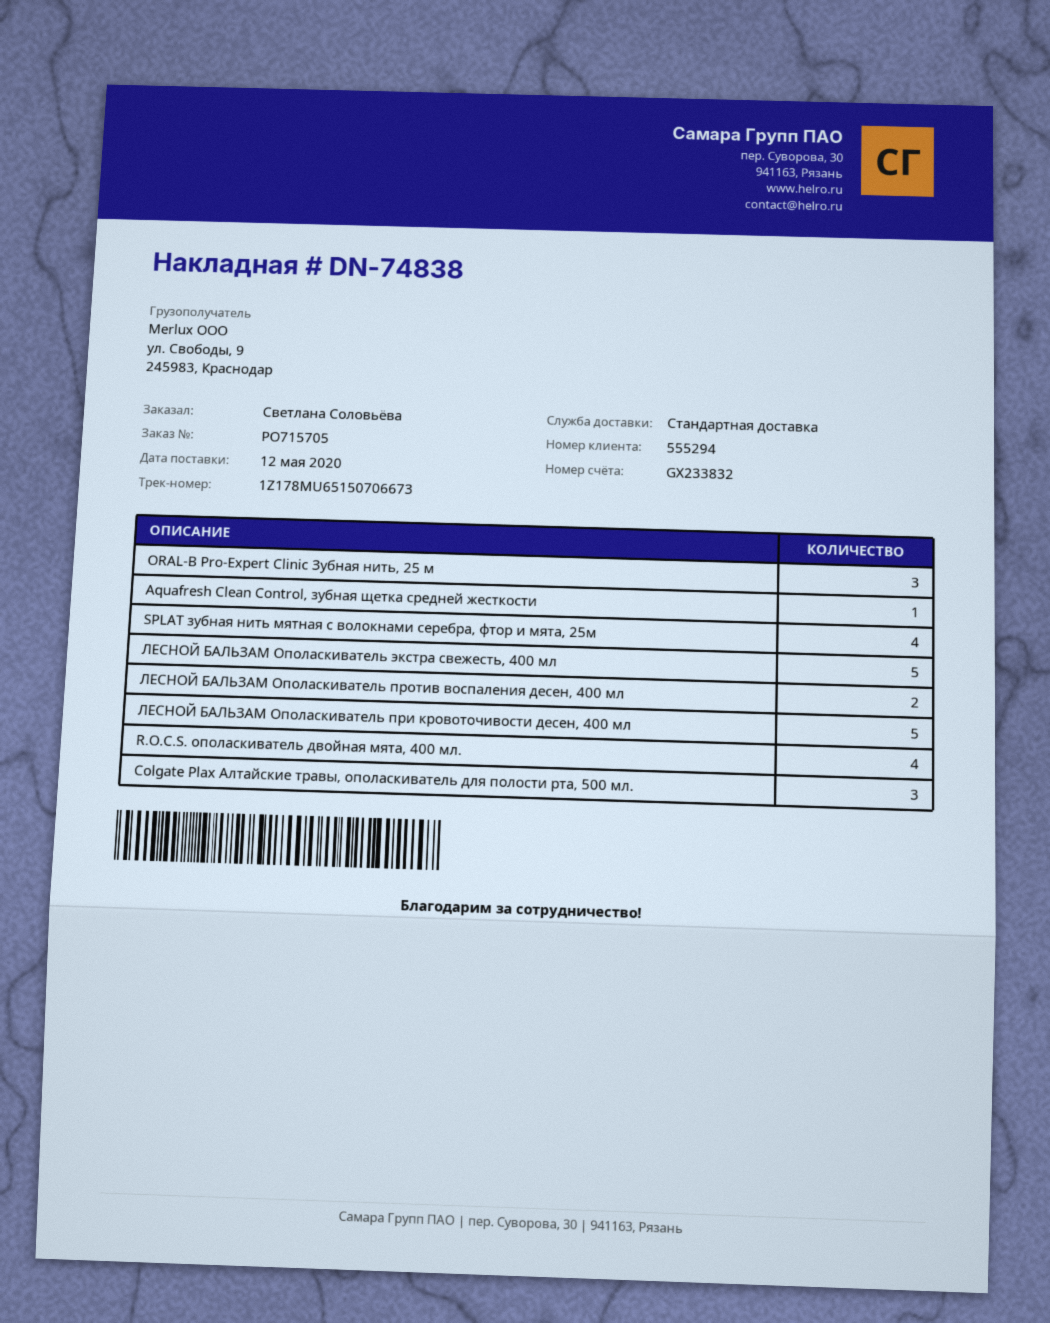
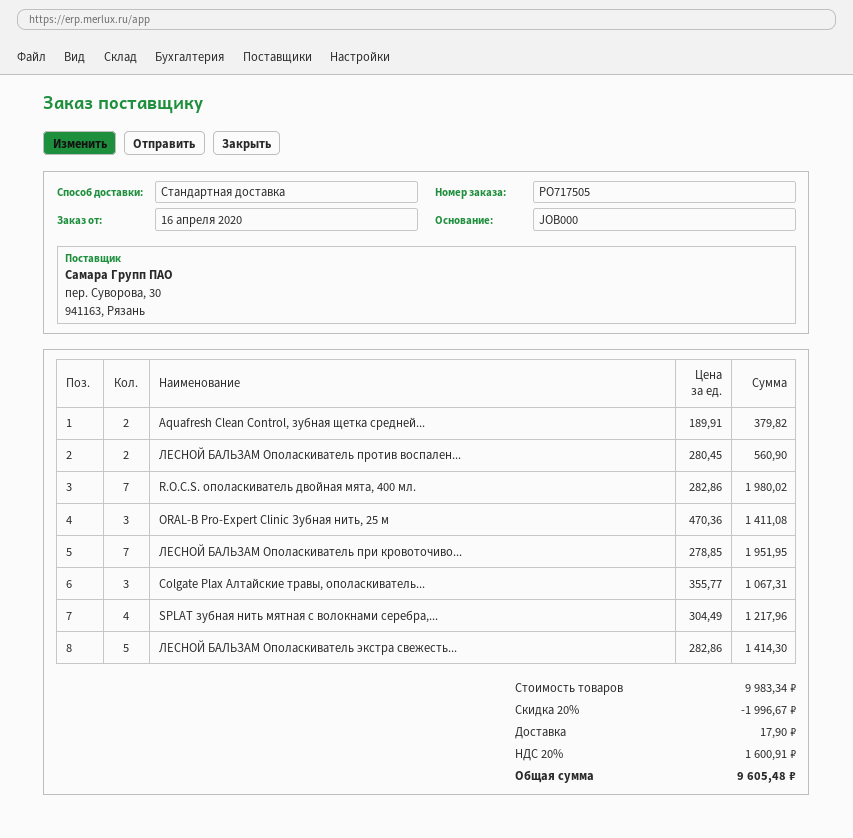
order number: PO715705 -> PO717505
Aquafresh Clean Control, зубная щетка средней жесткости: 1 -> 2
ЛЕСНОЙ БАЛЬЗАМ Ополаскиватель при кровоточивости десен, 400 мл: 5 -> 7
R.O.C.S. ополаскиватель двойная мята, 400 мл.: 4 -> 7

